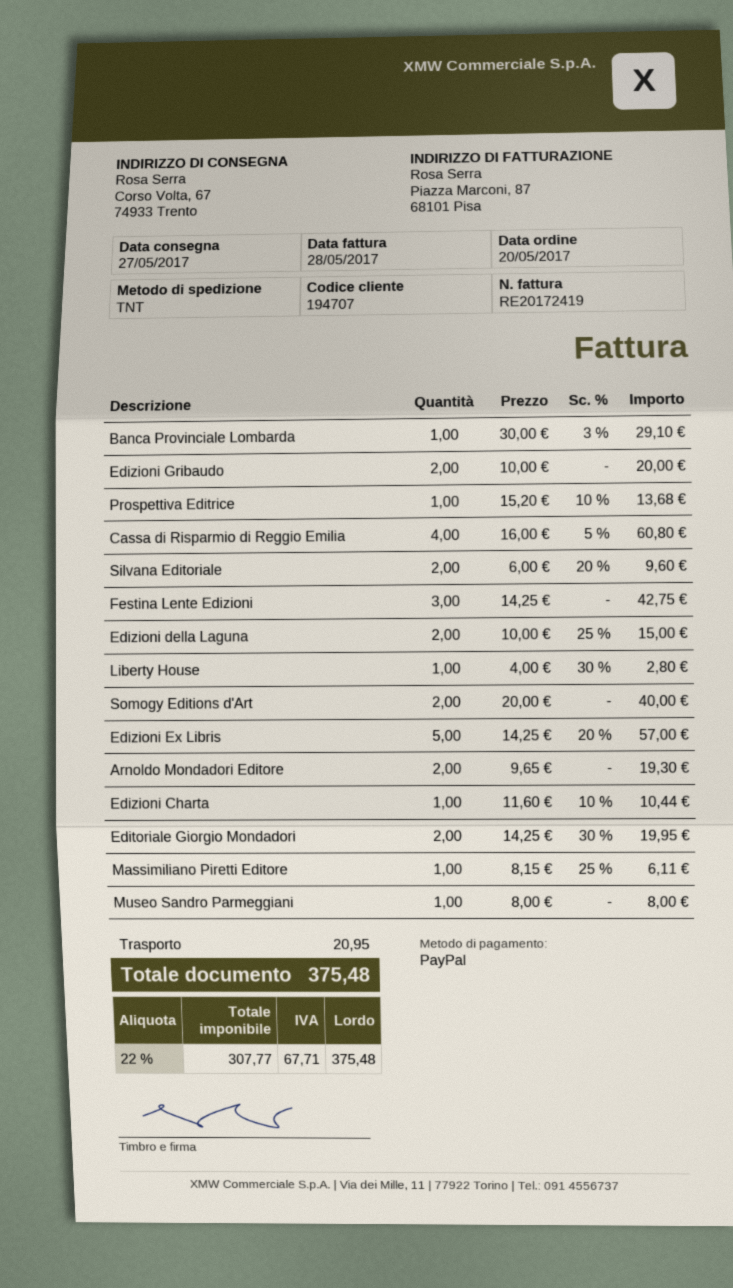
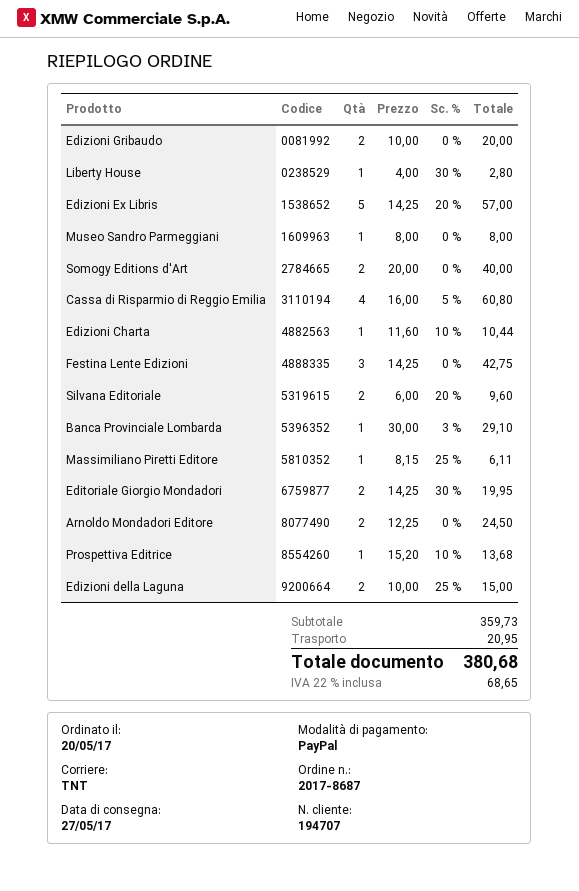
Arnoldo Mondadori Editore: 2 x 9.65 = 19.30 -> 2 x 12.25 = 24.50
tax: 22% = 67.71 -> 22% = 68.65
total: 375.48 -> 380.68

